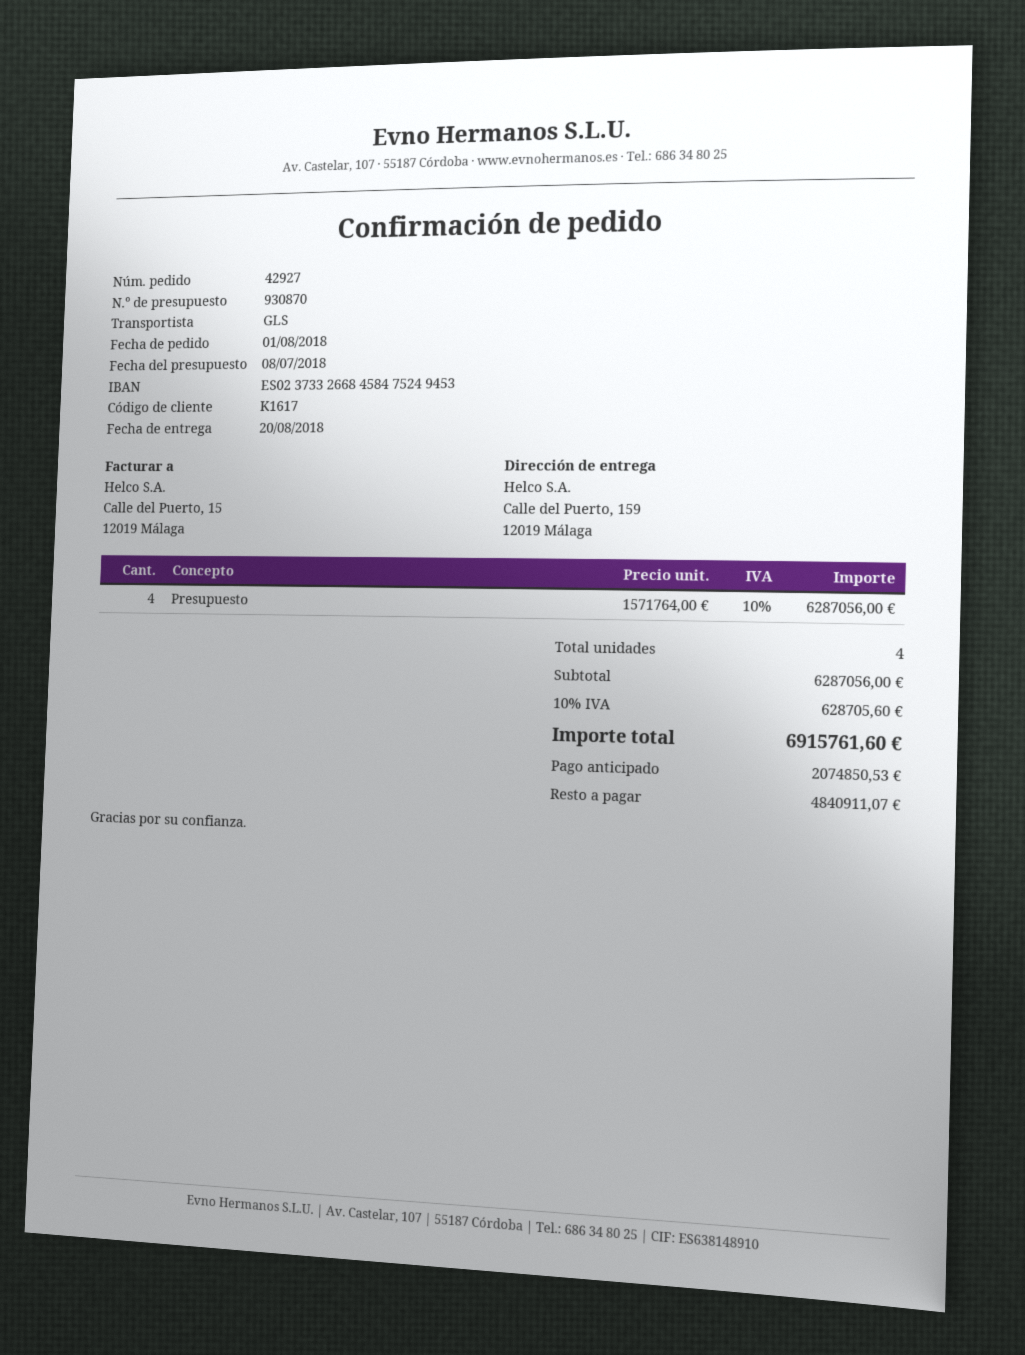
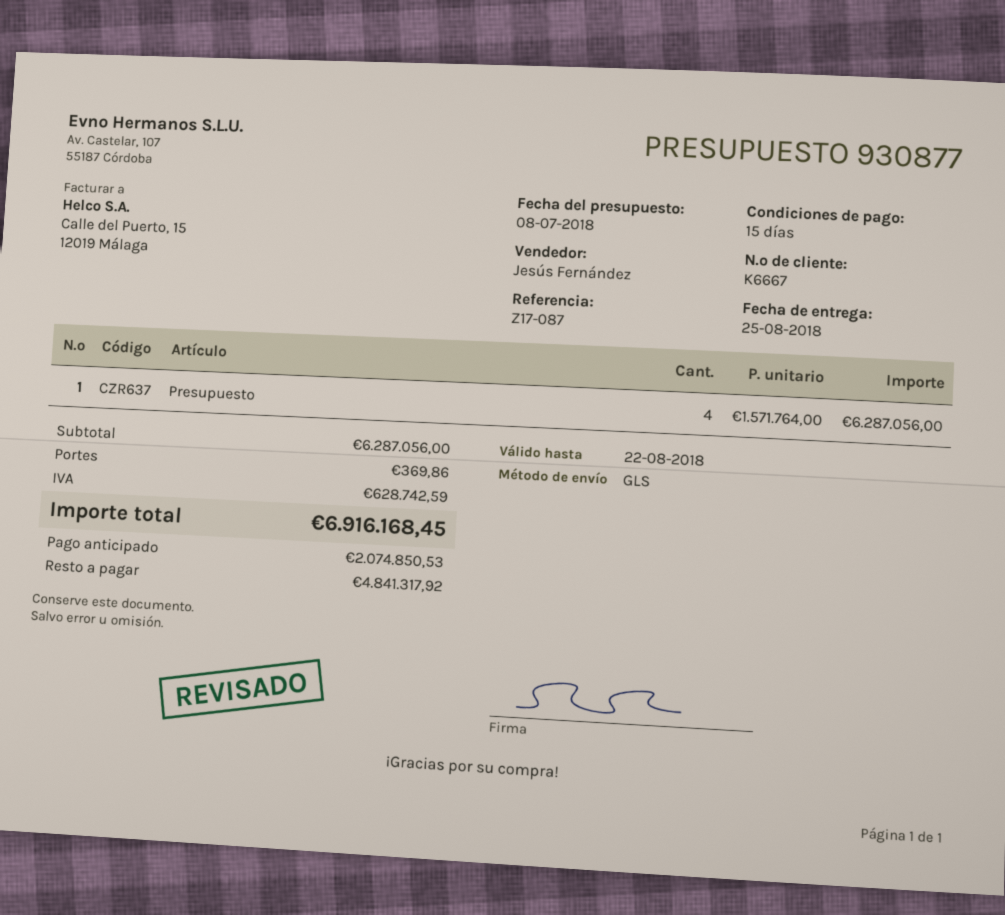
quote number: 930870 -> 930877
delivery date: 2018-08-20 -> 2018-08-25
customer number: K1617 -> K6667
shipping: none -> 369.86
tax: 628705.60 -> 628742.59
total: 6915761.60 -> 6916168.45
balance: 4840911.07 -> 4841317.92

